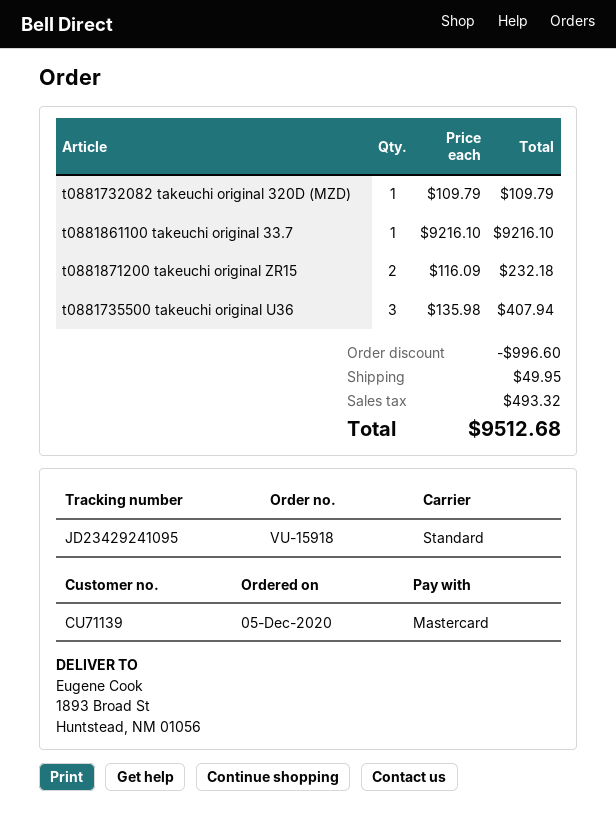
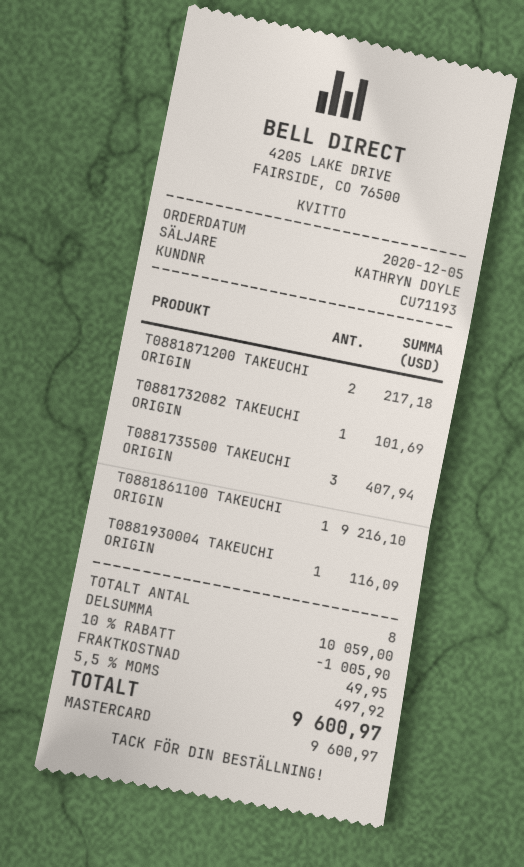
customer number: CU71139 -> CU71193
t0881732082 takeuchi original 320D (MZD): 1 for 109.79 -> 1 for 101.69
t0881871200 takeuchi original ZR15: 2 for 232.18 -> 2 for 217.18
T0881930004 TAKEUCHI ORIGIN: none -> 1 for 116.09
discount: 996.60 -> 1005.90
tax: 493.32 -> 497.92
total: 9512.68 -> 9600.97

